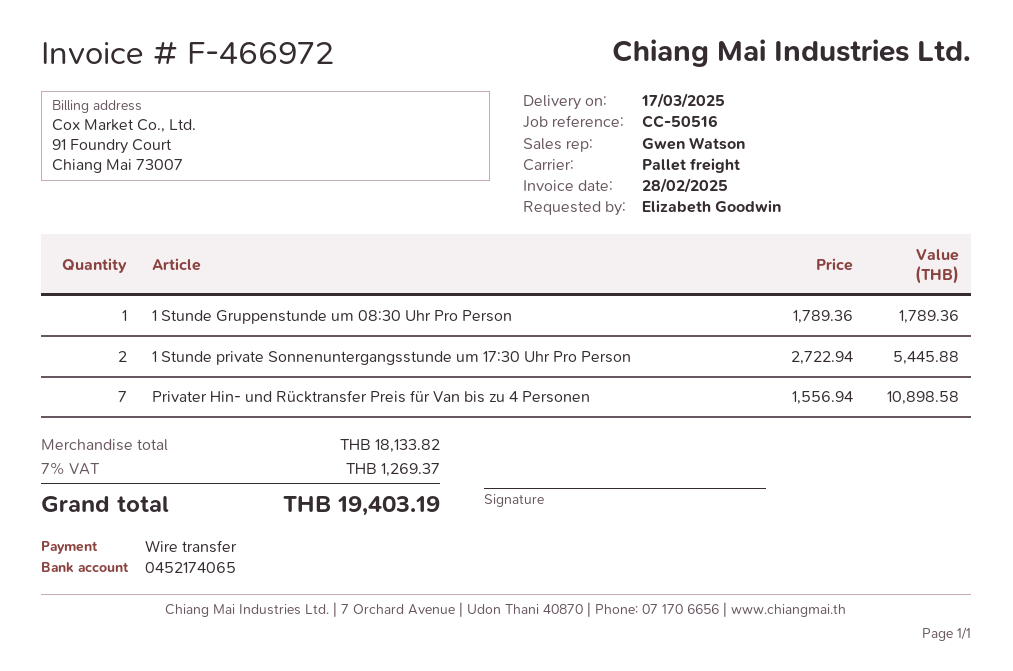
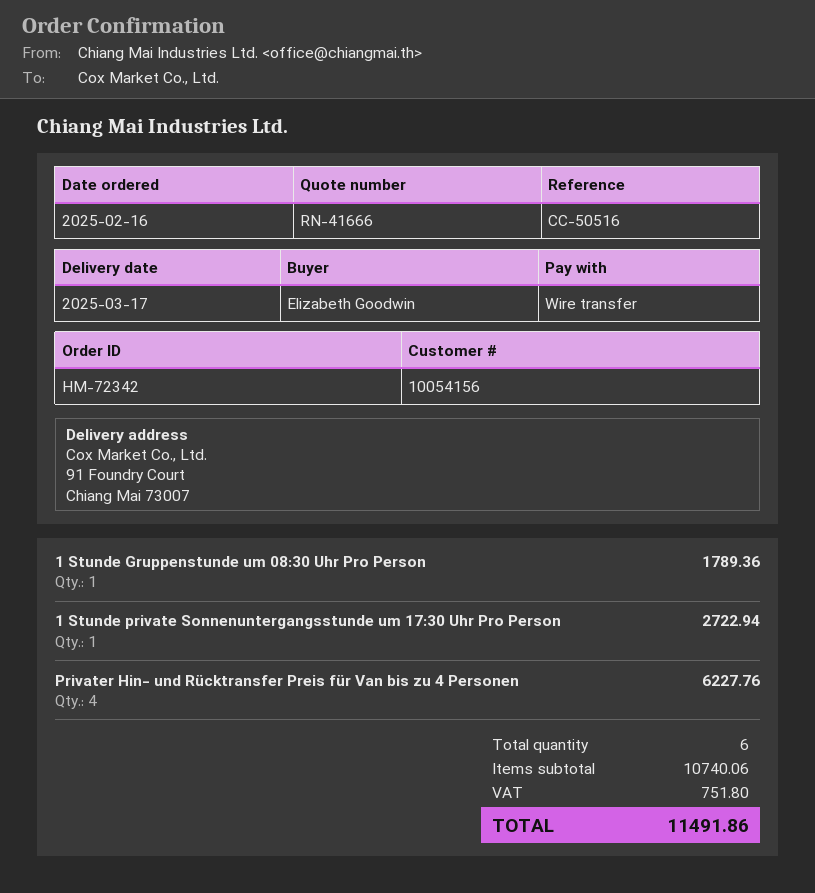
1 Stunde private Sonnenuntergangsstunde um 17:30 Uhr Pro Person: 2 for 5445.88 -> 1 for 2722.94
Privater Hin- und Rücktransfer Preis für Van bis zu 4 Personen: 7 for 10898.58 -> 4 for 6227.76
subtotal: 18133.82 -> 10740.06
tax: 1269.37 -> 751.80
total: 19403.19 -> 11491.86

